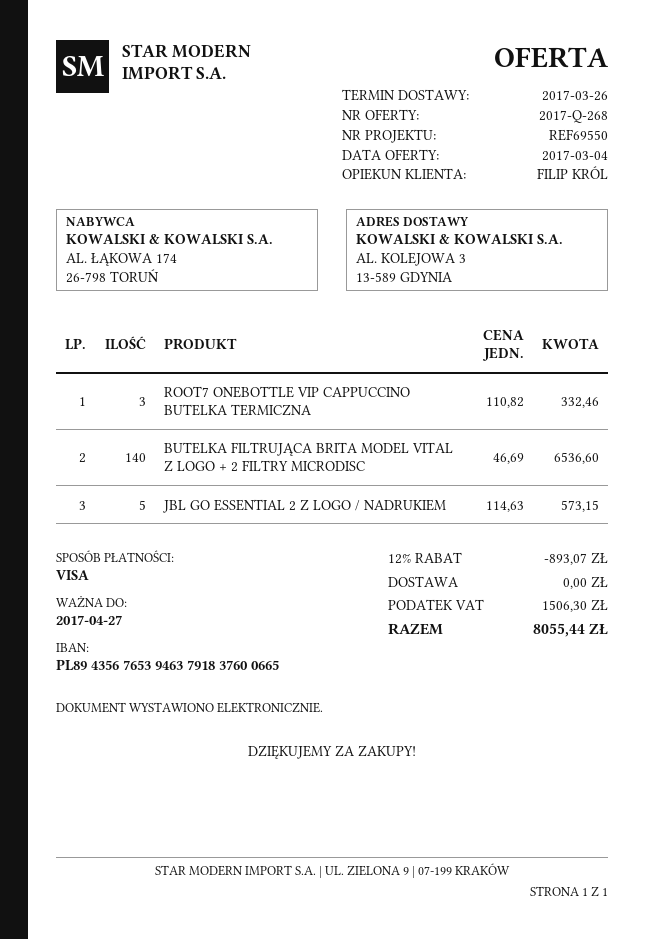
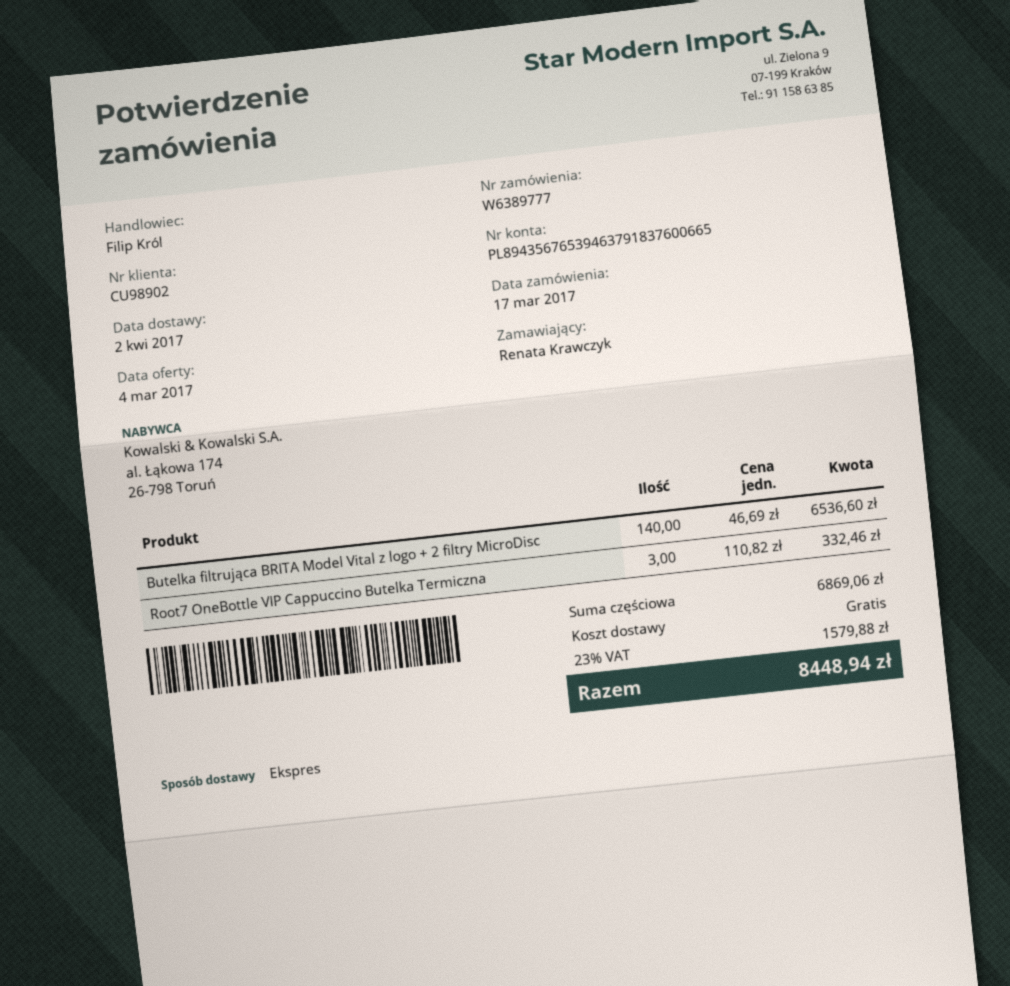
delivery date: 2017-03-26 -> 2017-04-02
JBL GO ESSENTIAL 2 Z LOGO / NADRUKIEM: 5 x 114.63 = 573.15 -> none
discount: 12% = 893.07 -> none
tax: 1506.30 -> 1579.88
total: 8055.44 -> 8448.94

